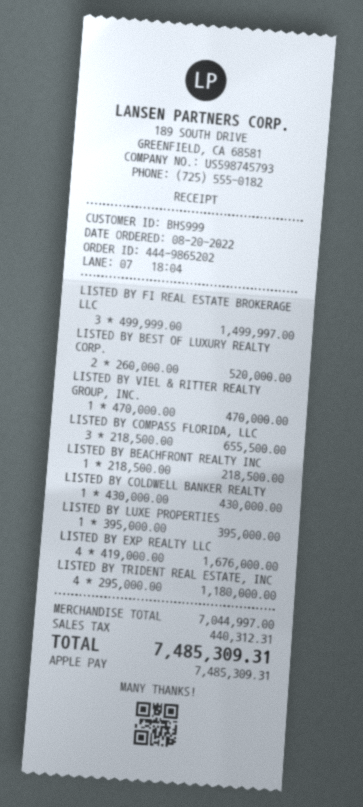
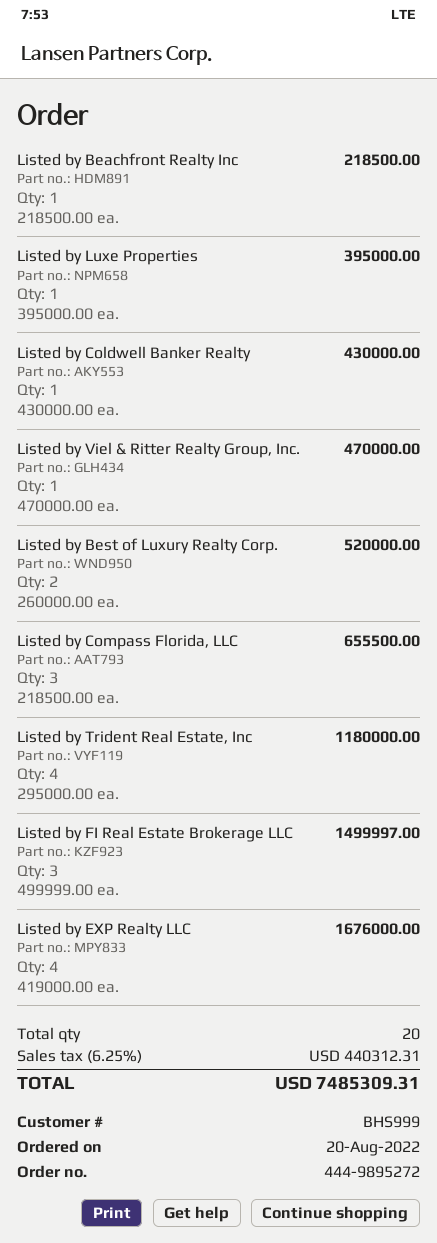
order number: 444-9865202 -> 444-9895272

